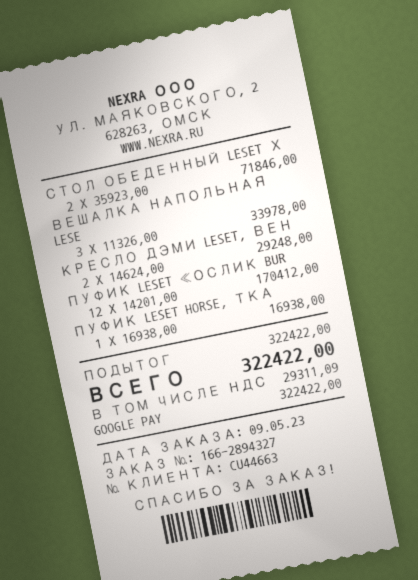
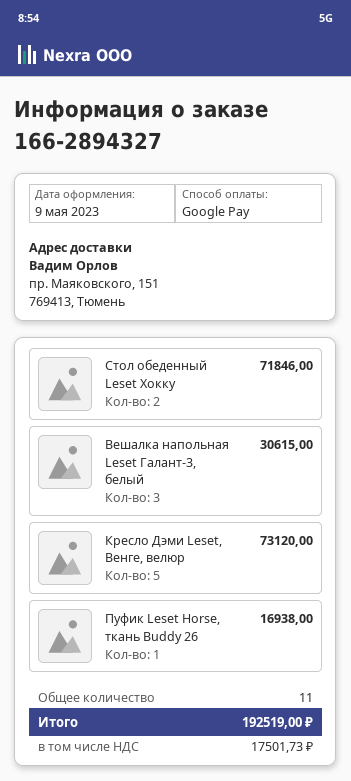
ВЕШАЛКА НАПОЛЬНАЯ LESE: 3 for 33978.00 -> 3 for 30615.00
КРЕСЛО ДЭМИ LESET, ВЕН: 2 for 29248.00 -> 5 for 73120.00
ПУФИК LESET «ОСЛИК BUR: 12 for 170412.00 -> none
tax: 29311.09 -> 17501.73
total: 322422.00 -> 192519.00

